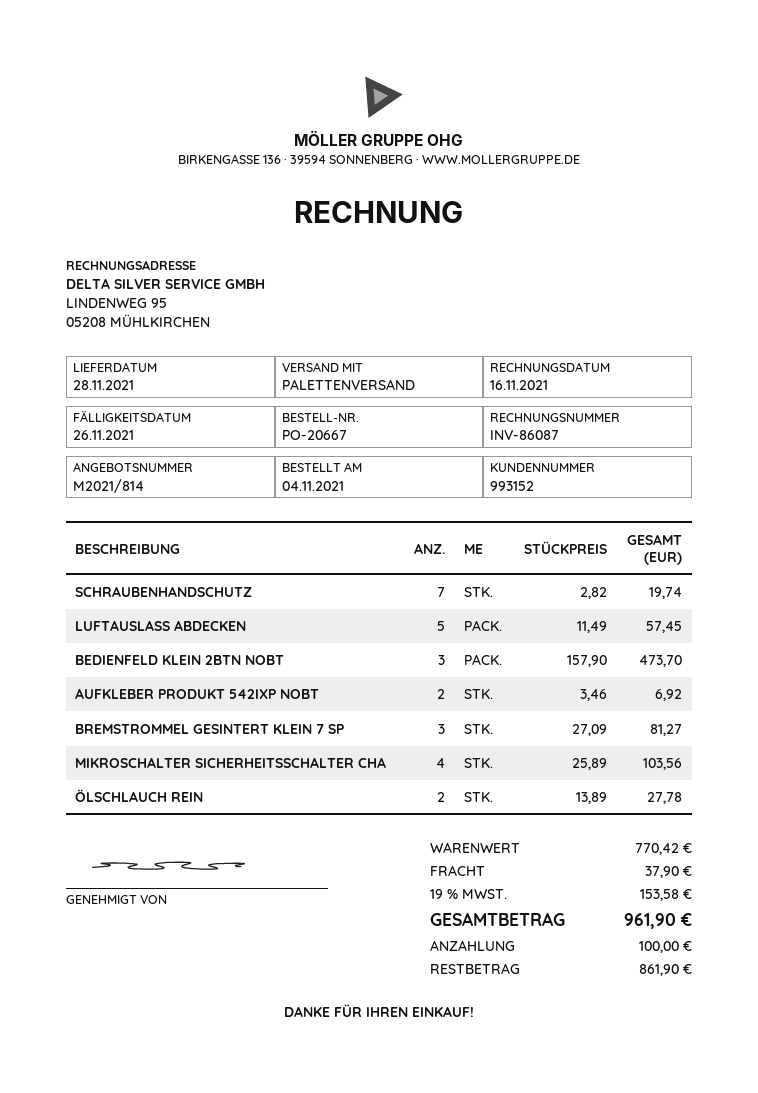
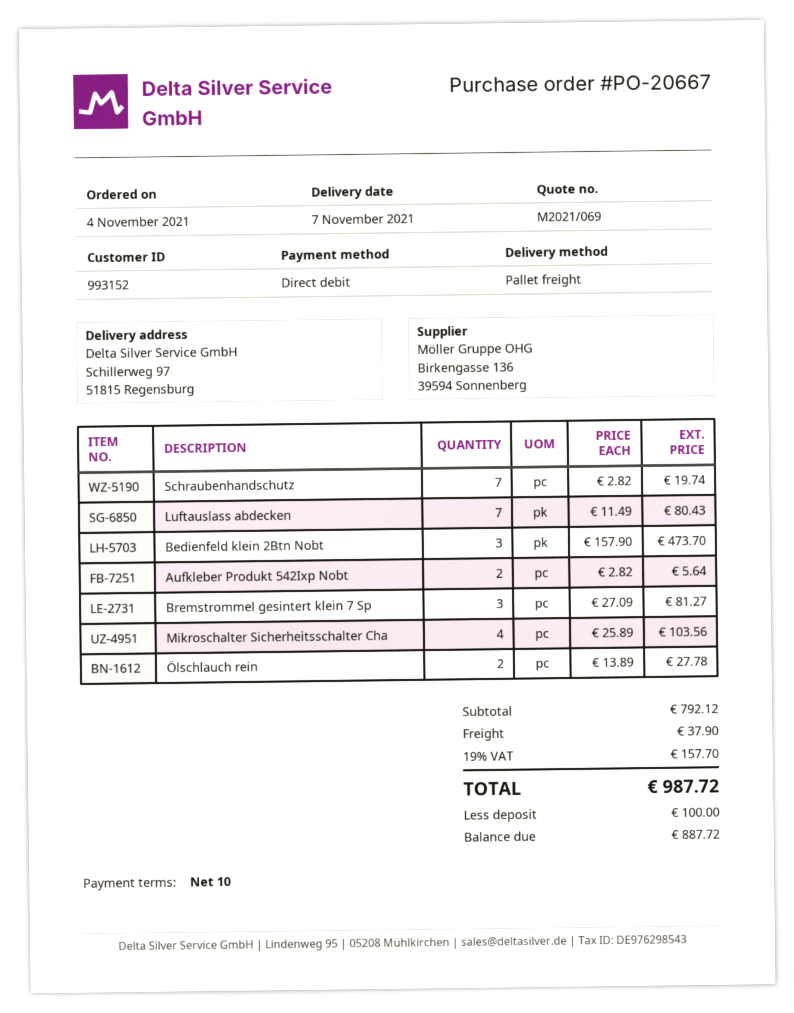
quote number: M2021/814 -> M2021/069
delivery date: 2021-11-28 -> 2021-11-07
LUFTAUSLASS ABDECKEN: 5 x 11.49 = 57.45 -> 7 x 11.49 = 80.43
AUFKLEBER PRODUKT 542IXP NOBT: 2 x 3.46 = 6.92 -> 2 x 2.82 = 5.64
subtotal: 770.42 -> 792.12
tax: 19% = 153.58 -> 19% = 157.70
total: 961.90 -> 987.72
balance: 861.90 -> 887.72

